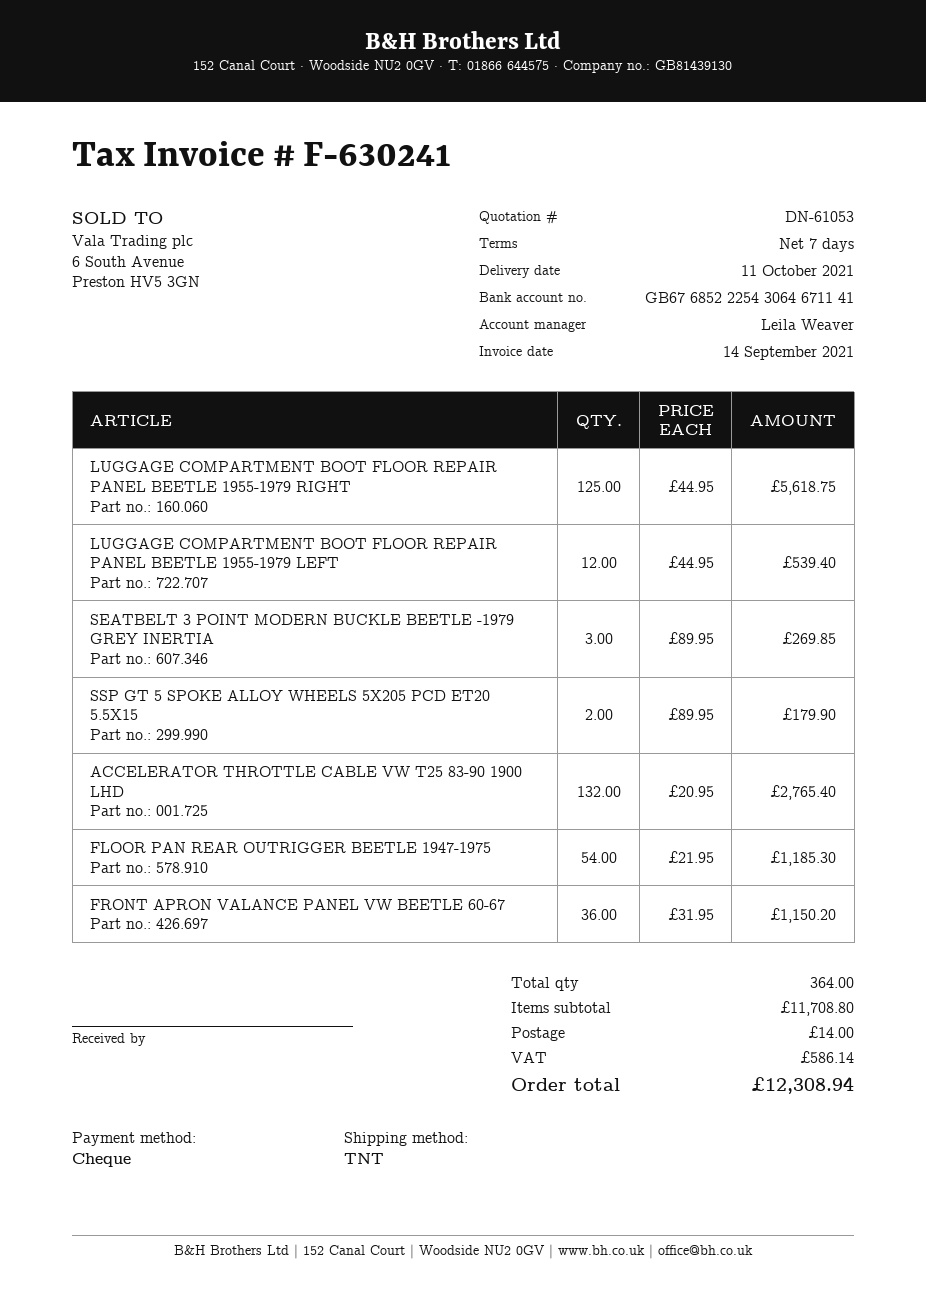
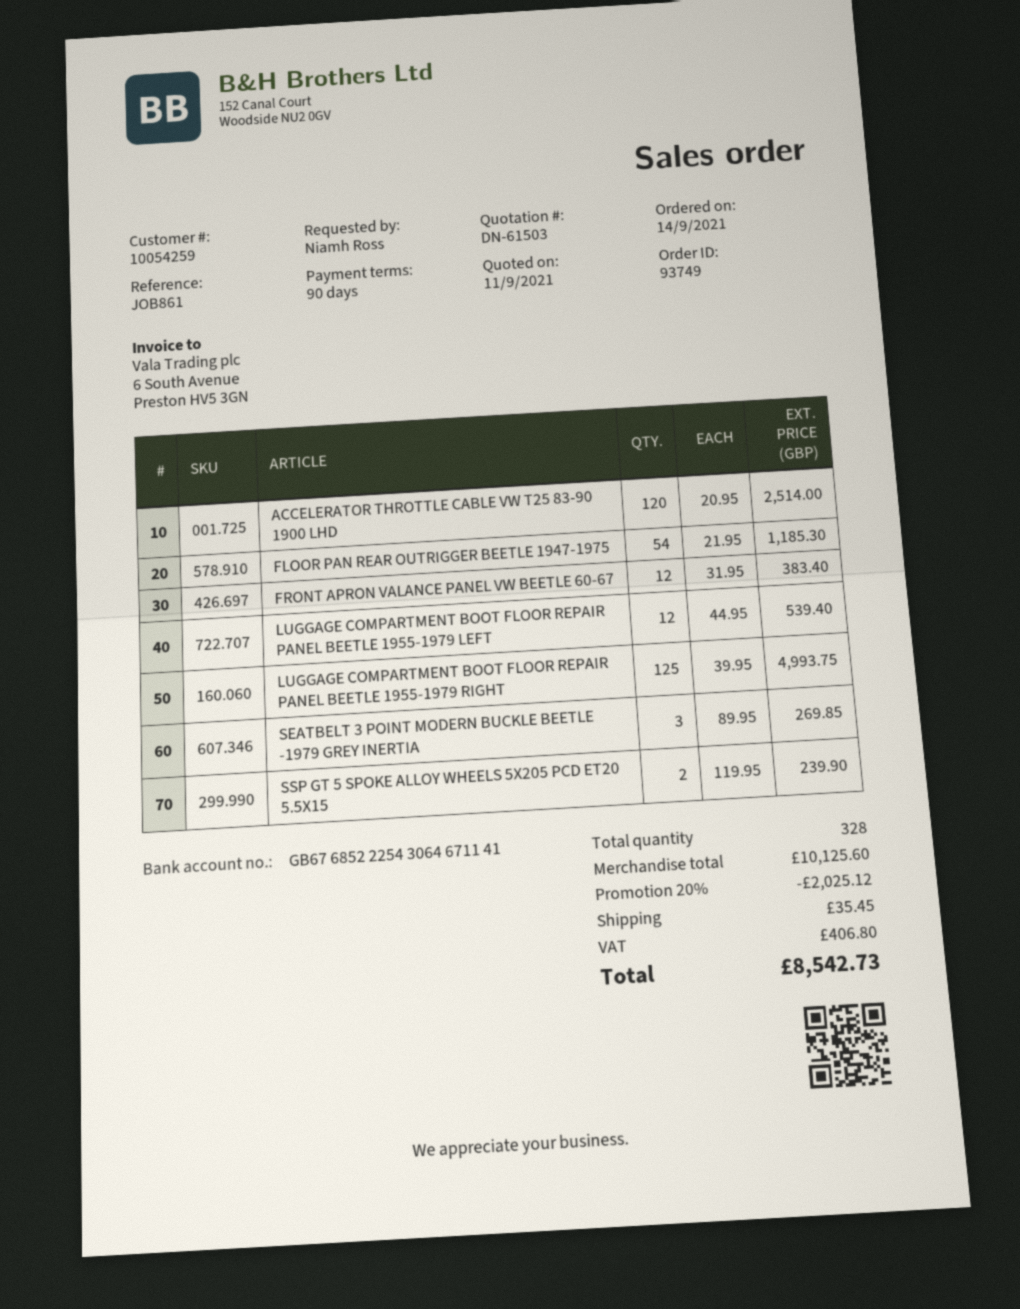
quote number: DN-61053 -> DN-61503
payment terms: 7 days -> 90 days
LUGGAGE COMPARTMENT BOOT FLOOR REPAIR PANEL BEETLE 1955-1979 RIGHT: 125 x 44.95 = 5618.75 -> 125 x 39.95 = 4993.75
SSP GT 5 SPOKE ALLOY WHEELS 5X205 PCD ET20 5.5X15: 2 x 89.95 = 179.90 -> 2 x 119.95 = 239.90
ACCELERATOR THROTTLE CABLE VW T25 83-90 1900 LHD: 132 x 20.95 = 2765.40 -> 120 x 20.95 = 2514.00
FRONT APRON VALANCE PANEL VW BEETLE 60-67: 36 x 31.95 = 1150.20 -> 12 x 31.95 = 383.40
total quantity: 364 -> 328
subtotal: 11708.80 -> 10125.60
discount: none -> 20% = 2025.12
shipping: 14.00 -> 35.45
tax: 586.14 -> 406.80
total: 12308.94 -> 8542.73

